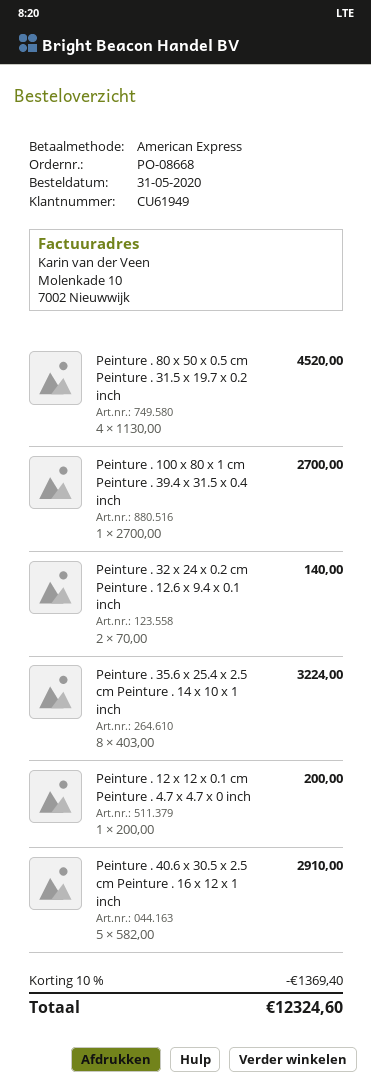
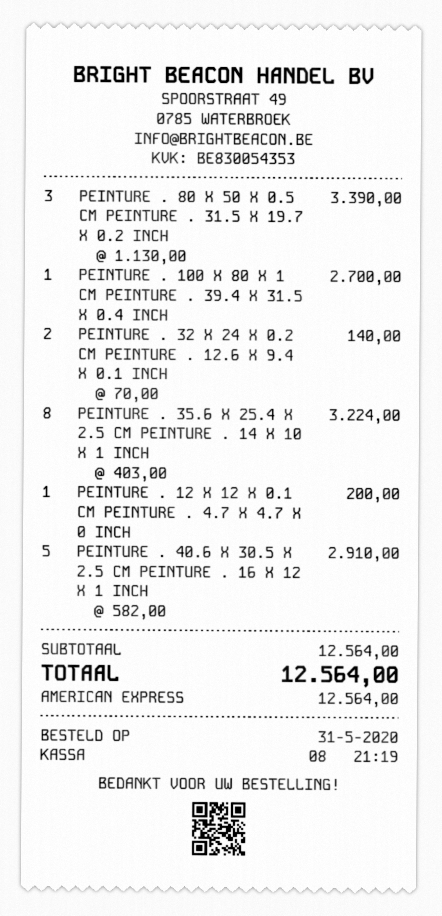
Peinture . 80 x 50 x 0.5 cm Peinture . 31.5 x 19.7 x 0.2 inch: 4 x 1130.00 = 4520.00 -> 3 x 1130.00 = 3390.00
discount: 10% = 1369.40 -> none
total: 12324.60 -> 12564.00

